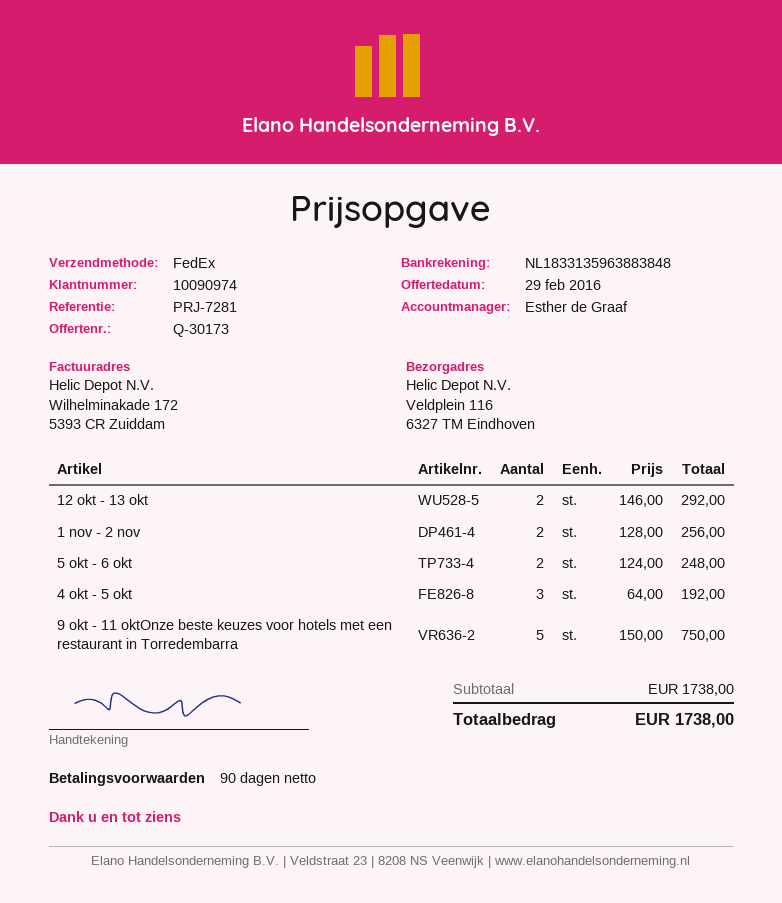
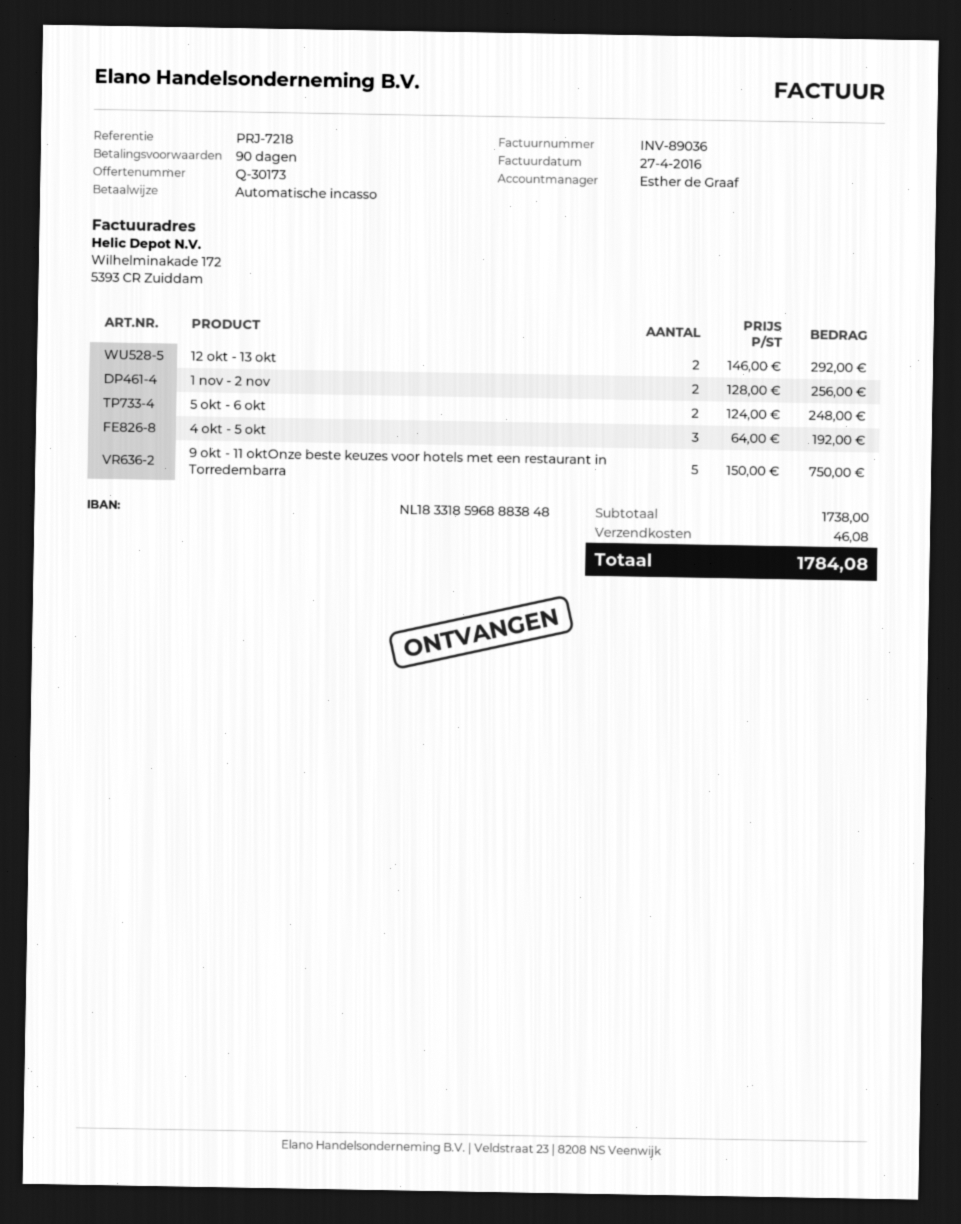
reference: PRJ-7281 -> PRJ-7218
bank account: NL1833135963883848 -> NL1833185968883848
shipping: none -> 46.08
total: 1738.00 -> 1784.08

